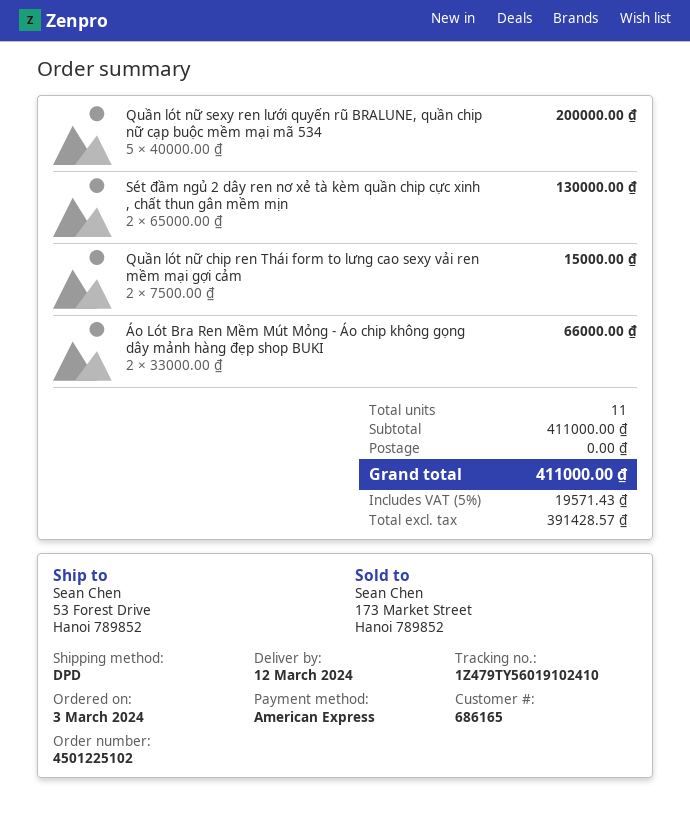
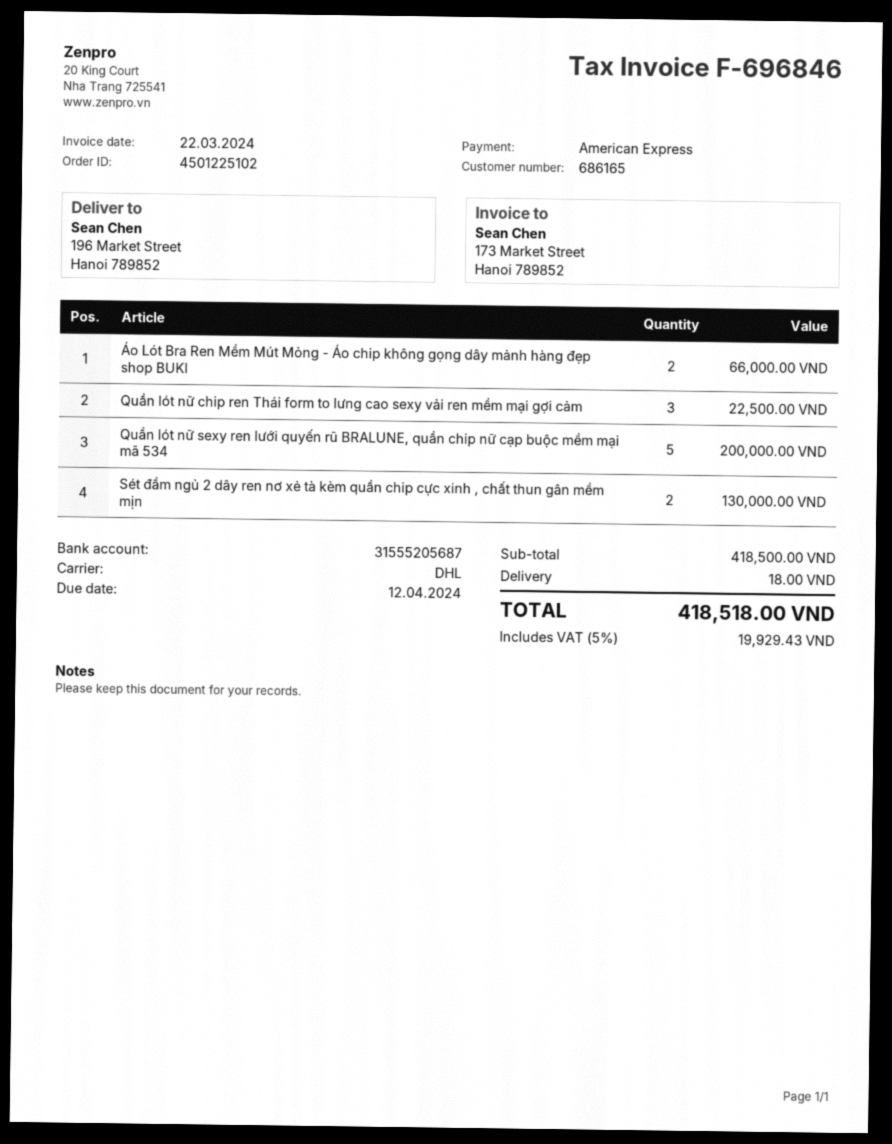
shipping method: DPD -> DHL
ship to: 53 Forest Drive, Hanoi 789852 -> 196 Market Street, Hanoi 789852
Quần lót nữ chip ren Thái form to lưng cao sexy vải ren mềm mại gợi cảm: 2 for 15000.00 -> 3 for 22500.00
subtotal: 411000.00 -> 418500.00
shipping: 0.00 -> 18.00
tax: 5% = 19571.43 -> 5% = 19929.43
total: 411000.00 -> 418518.00

